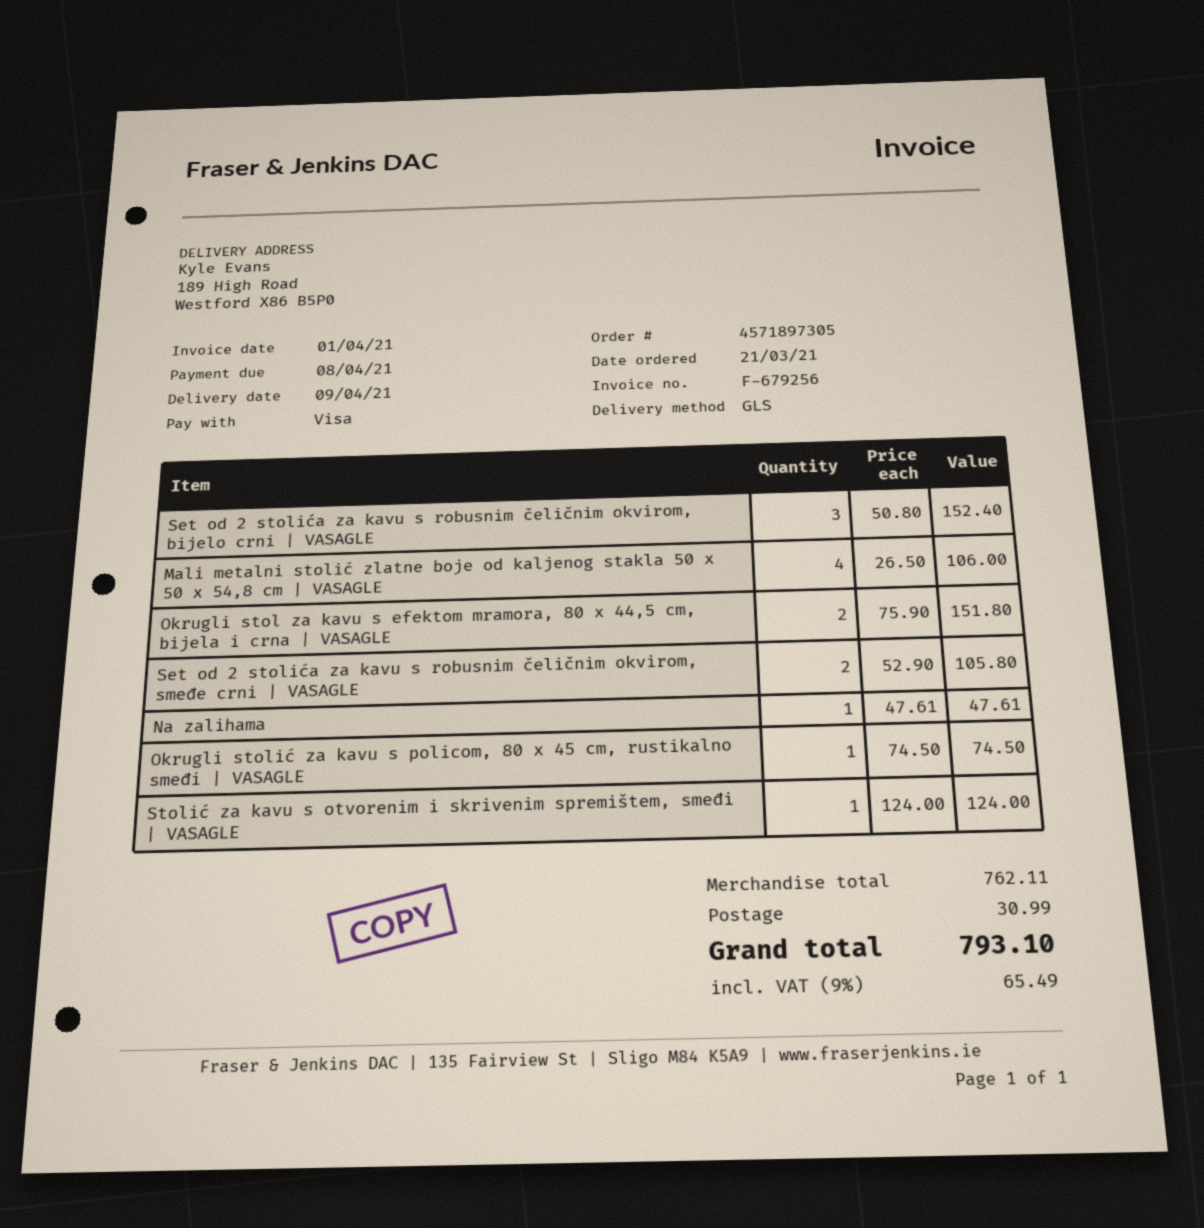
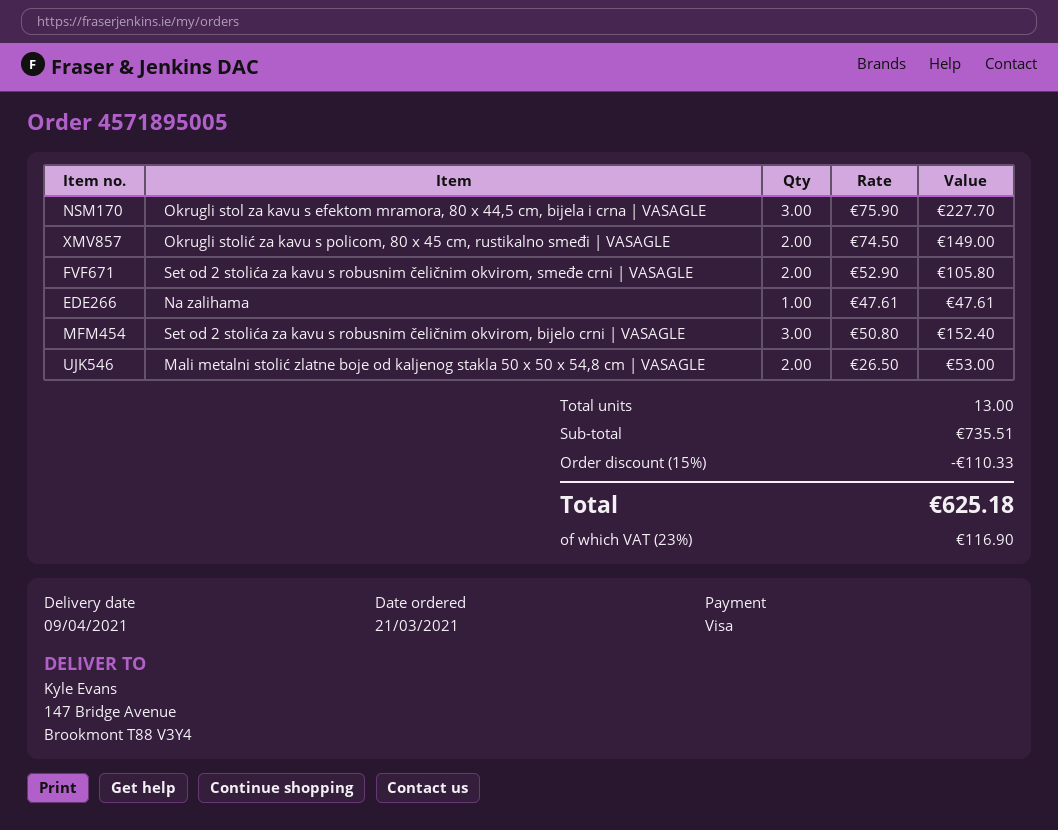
order number: 4571897305 -> 4571895005
ship to: 189 High Road, Westford X86 B5P0 -> 147 Bridge Avenue, Brookmont T88 V3Y4
Mali metalni stolić zlatne boje od kaljenog stakla 50 x 50 x 54,8 cm | VASAGLE: 4 x 26.50 = 106.00 -> 2 x 26.50 = 53.00
Okrugli stol za kavu s efektom mramora, 80 x 44,5 cm, bijela i crna | VASAGLE: 2 x 75.90 = 151.80 -> 3 x 75.90 = 227.70
Okrugli stolić za kavu s policom, 80 x 45 cm, rustikalno smeđi | VASAGLE: 1 x 74.50 = 74.50 -> 2 x 74.50 = 149.00
Stolić za kavu s otvorenim i skrivenim spremištem, smeđi | VASAGLE: 1 x 124.00 = 124.00 -> none
subtotal: 762.11 -> 735.51
discount: none -> 15% = 110.33
shipping: 30.99 -> none
tax: 9% = 65.49 -> 23% = 116.90
total: 793.10 -> 625.18

